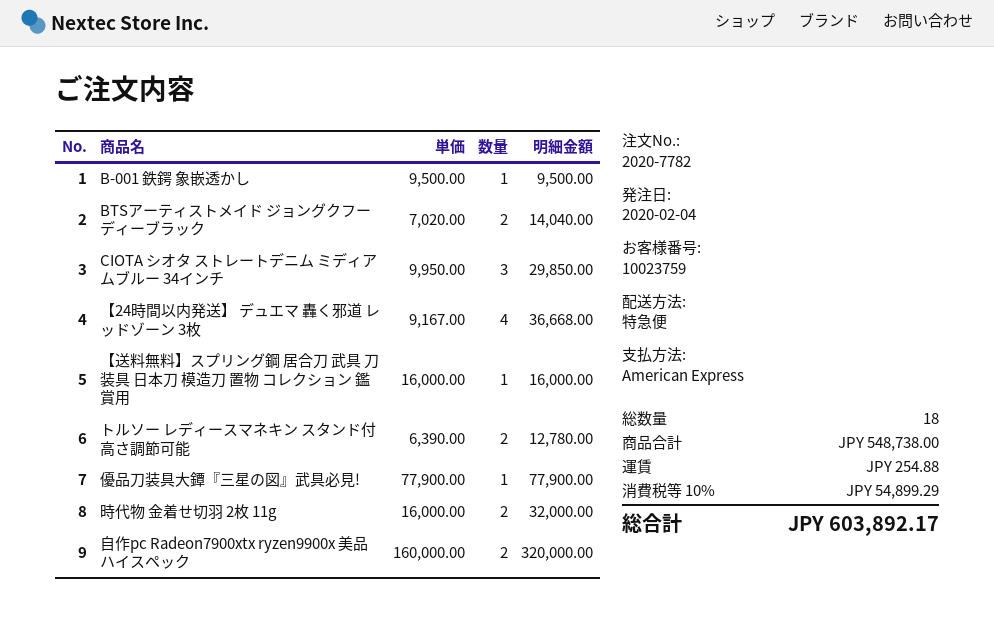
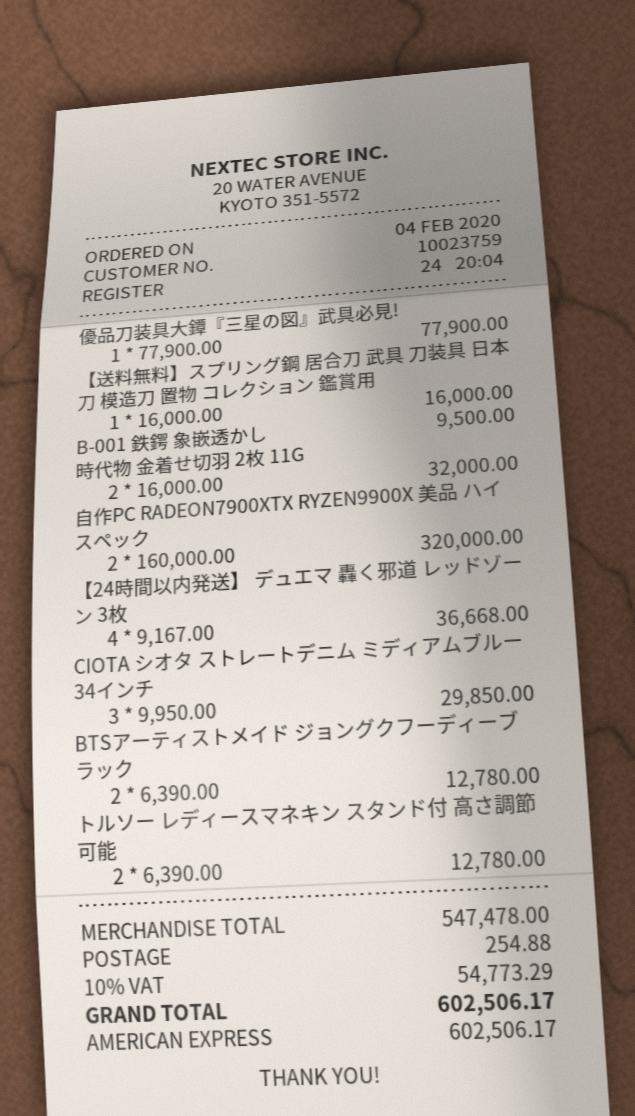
BTSアーティストメイド ジョングクフーディーブラック: 2 x 7020.00 = 14040.00 -> 2 x 6390.00 = 12780.00
subtotal: 548738.00 -> 547478.00
tax: 10% = 54899.29 -> 10% = 54773.29
total: 603892.17 -> 602506.17

